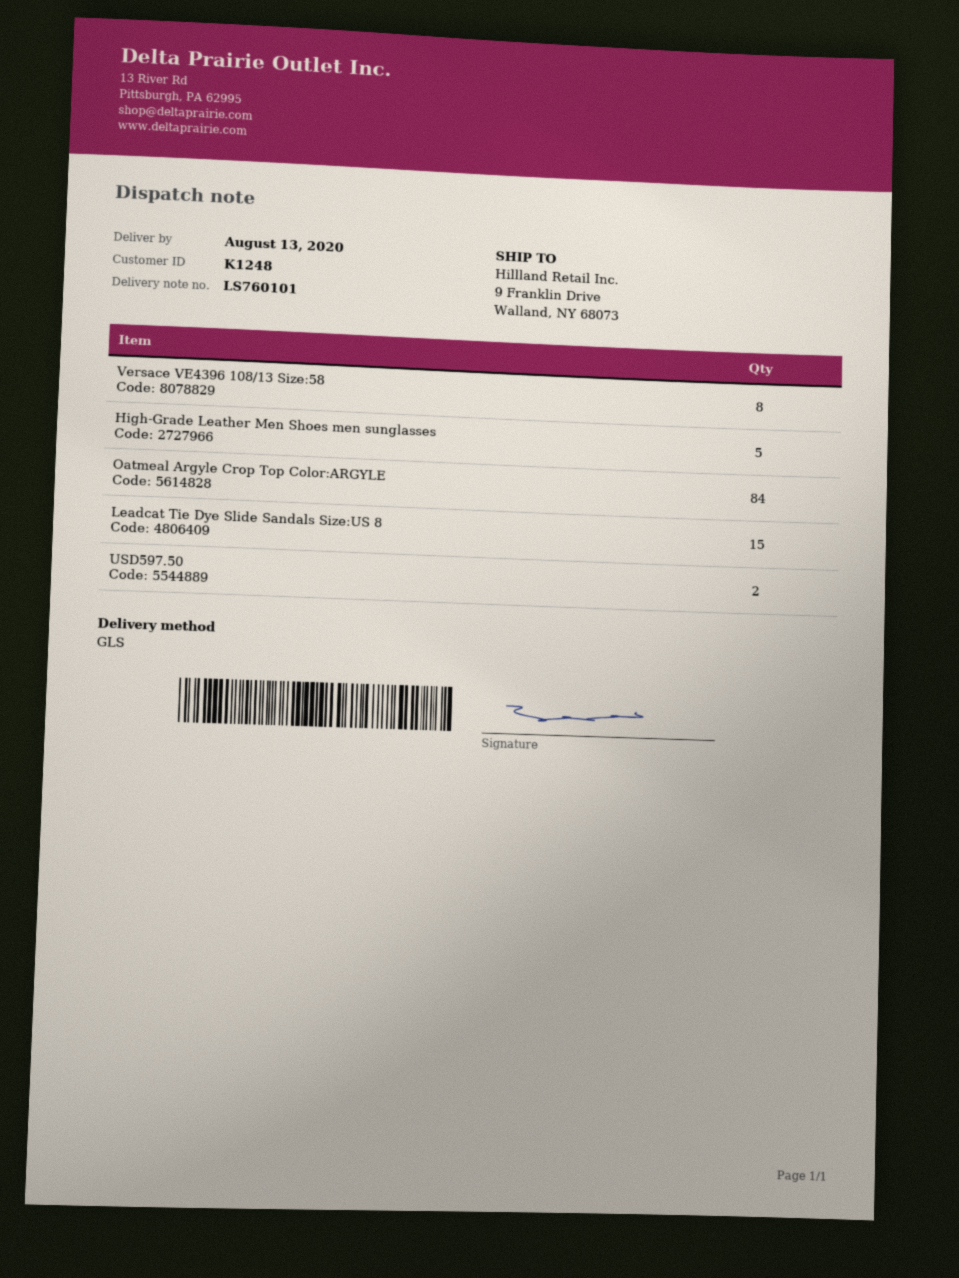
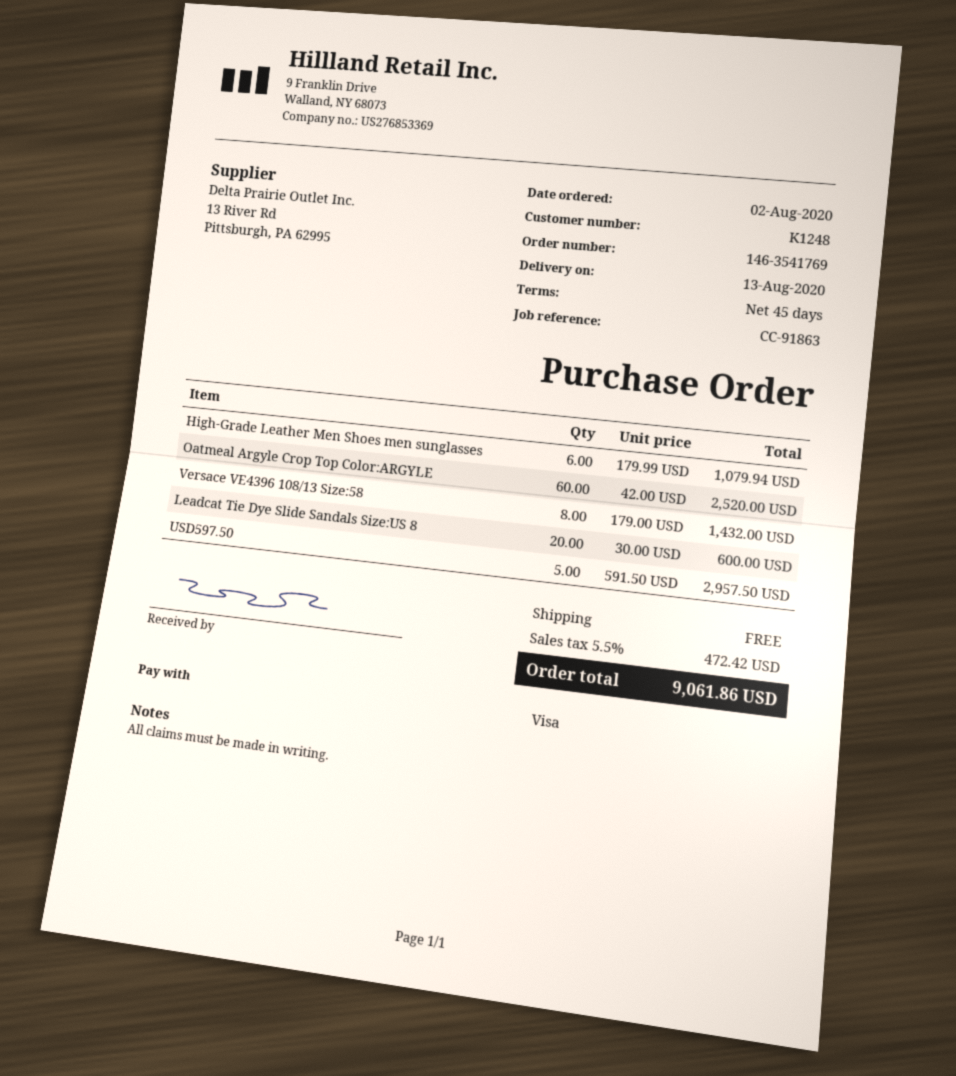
High-Grade Leather Men Shoes men sunglasses: 5 -> 6
Oatmeal Argyle Crop Top Color:ARGYLE: 84 -> 60
Leadcat Tie Dye Slide Sandals Size:US 8: 15 -> 20
USD597.50: 2 -> 5

